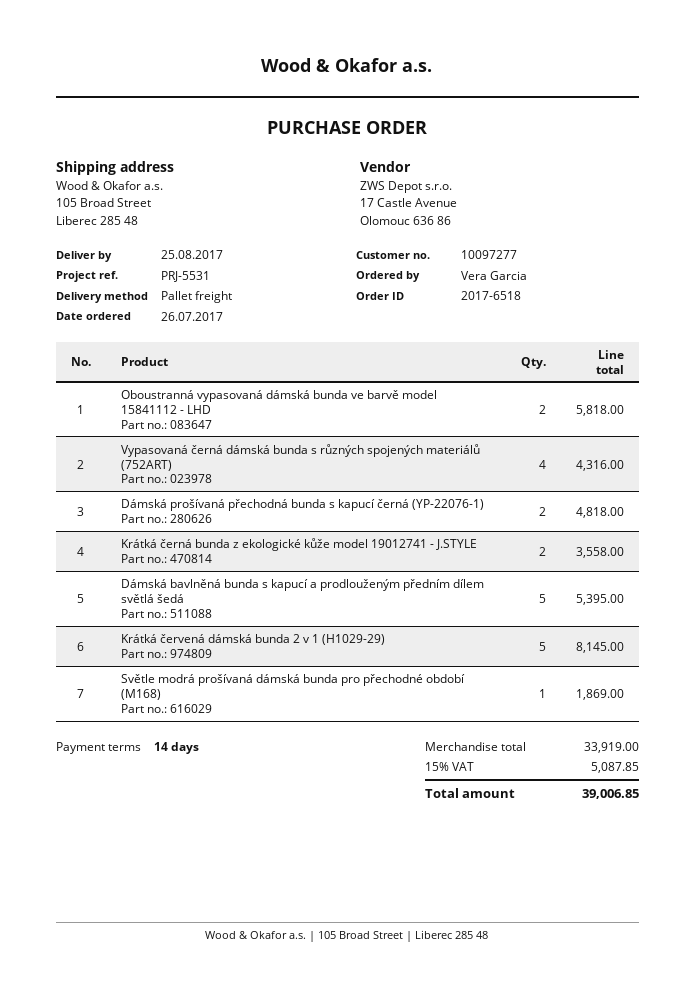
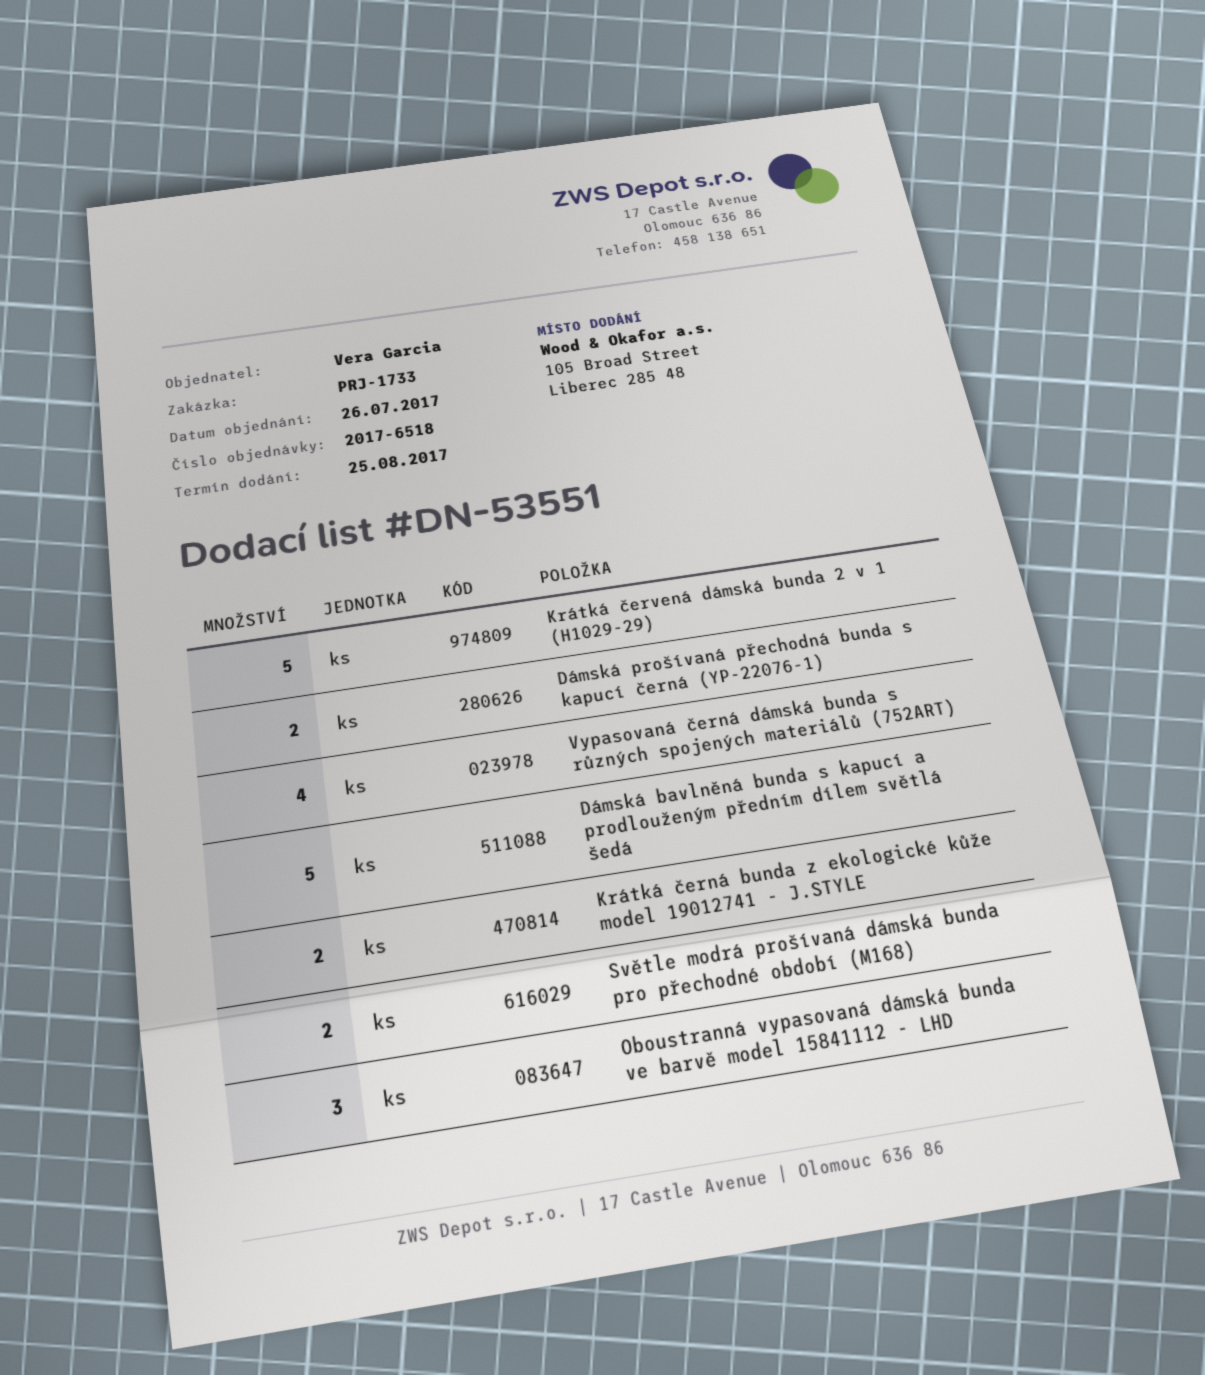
reference: PRJ-5531 -> PRJ-1733
Oboustranná vypasovaná dámská bunda ve barvě model 15841112 - LHD: 2 -> 3
Světle modrá prošívaná dámská bunda pro přechodné období (M168): 1 -> 2

